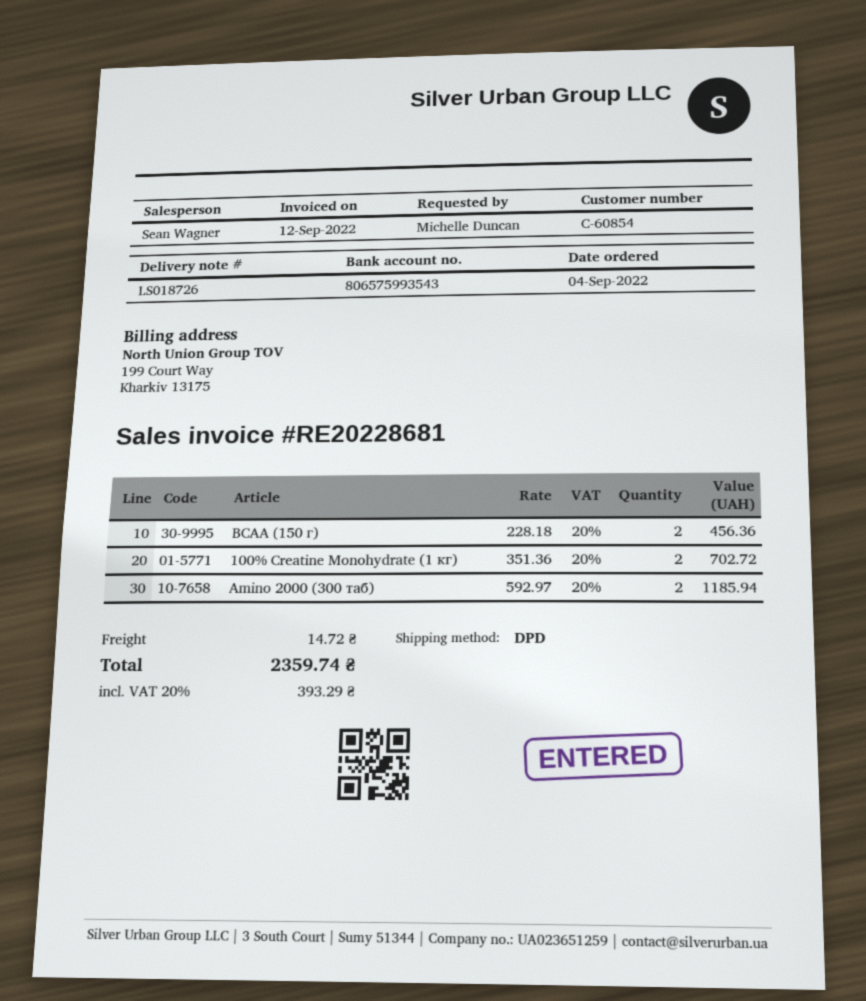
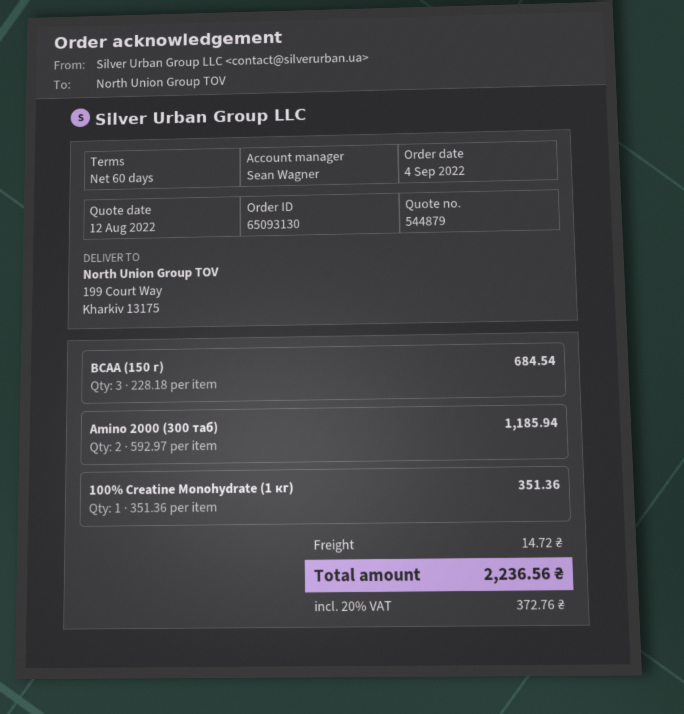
BCAA (150 г): 2 x 228.18 = 456.36 -> 3 x 228.18 = 684.54
100% Creatine Monohydrate (1 кг): 2 x 351.36 = 702.72 -> 1 x 351.36 = 351.36
tax: 20% = 393.29 -> 20% = 372.76
total: 2359.74 -> 2236.56

